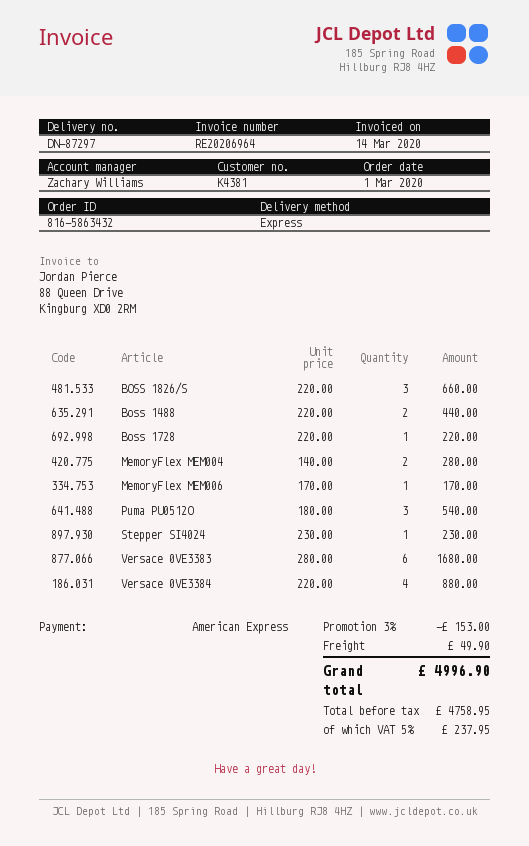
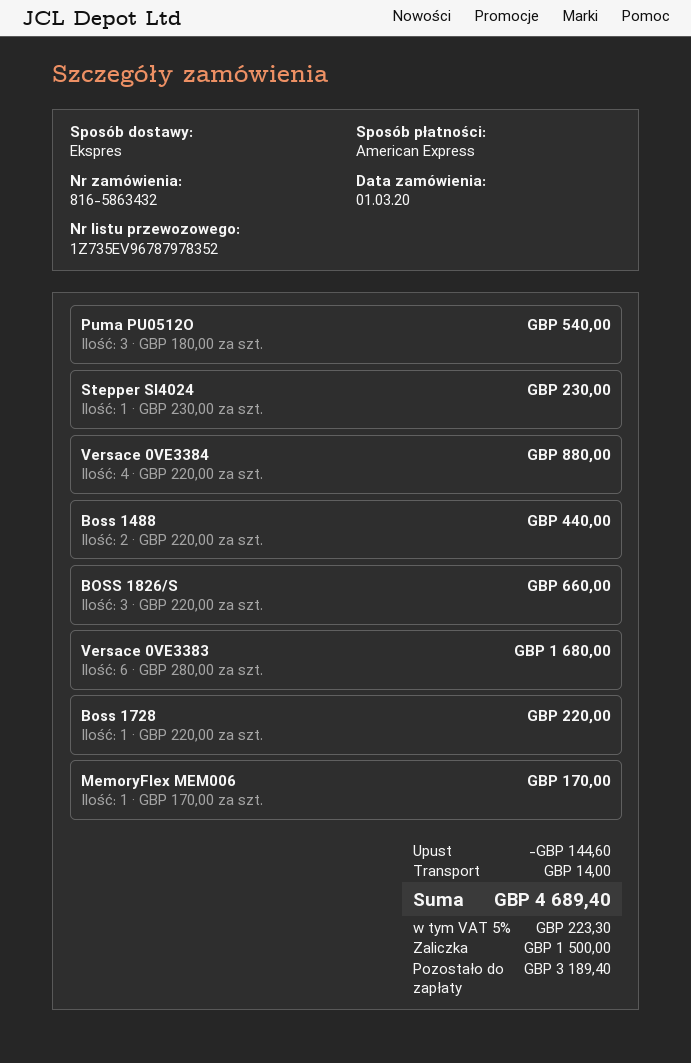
MemoryFlex MEM004: 2 x 140.00 = 280.00 -> none
discount: 153.00 -> 144.60
shipping: 49.90 -> 14.00
tax: 5% = 237.95 -> 5% = 223.30
total: 4996.90 -> 4689.40

